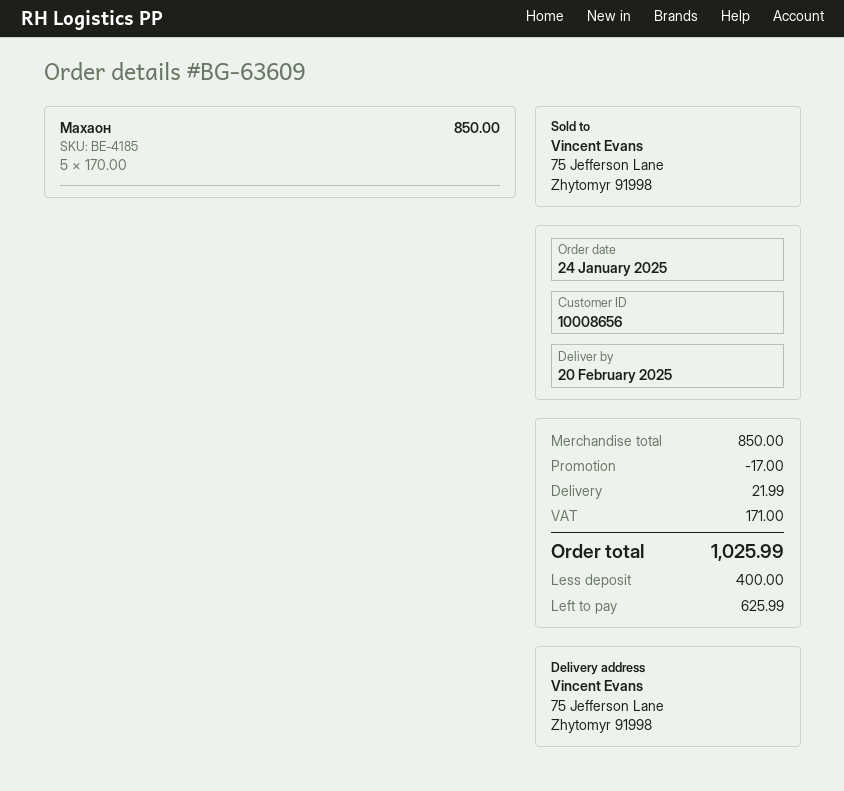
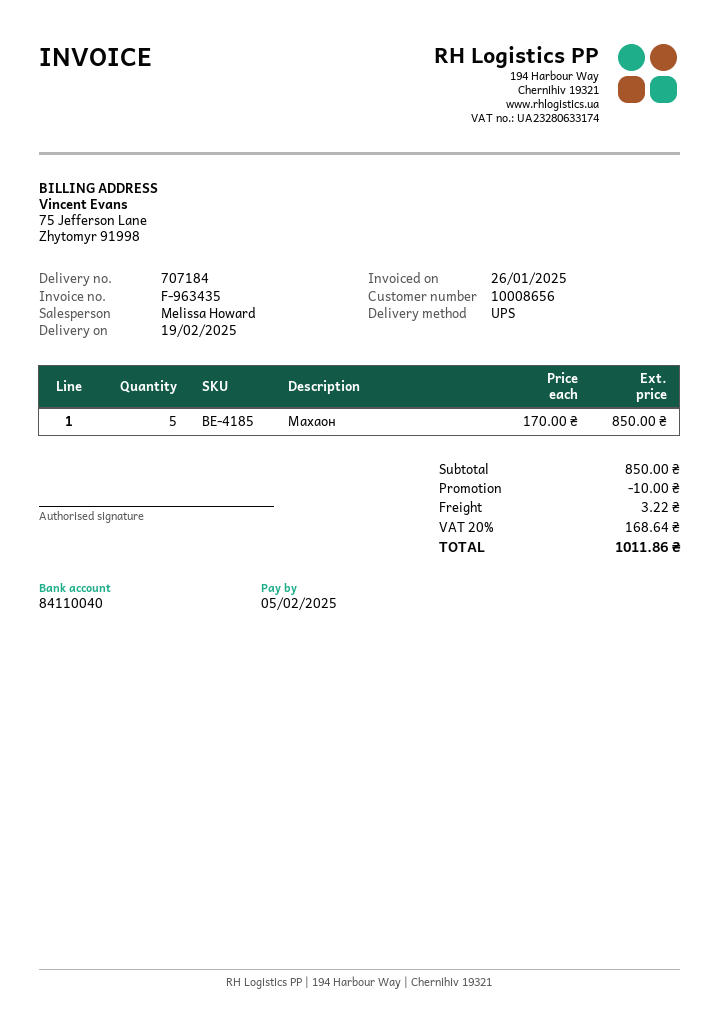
delivery date: 2025-02-20 -> 2025-02-19
discount: 17.00 -> 10.00
shipping: 21.99 -> 3.22
tax: 171.00 -> 168.64
total: 1025.99 -> 1011.86

